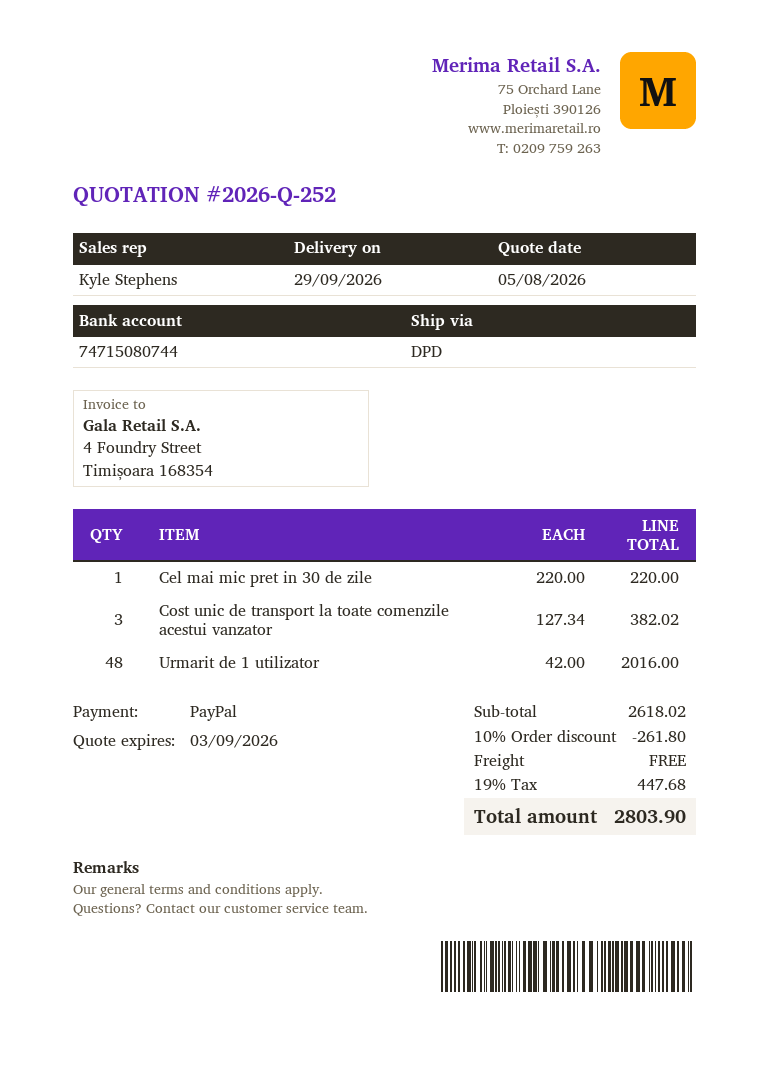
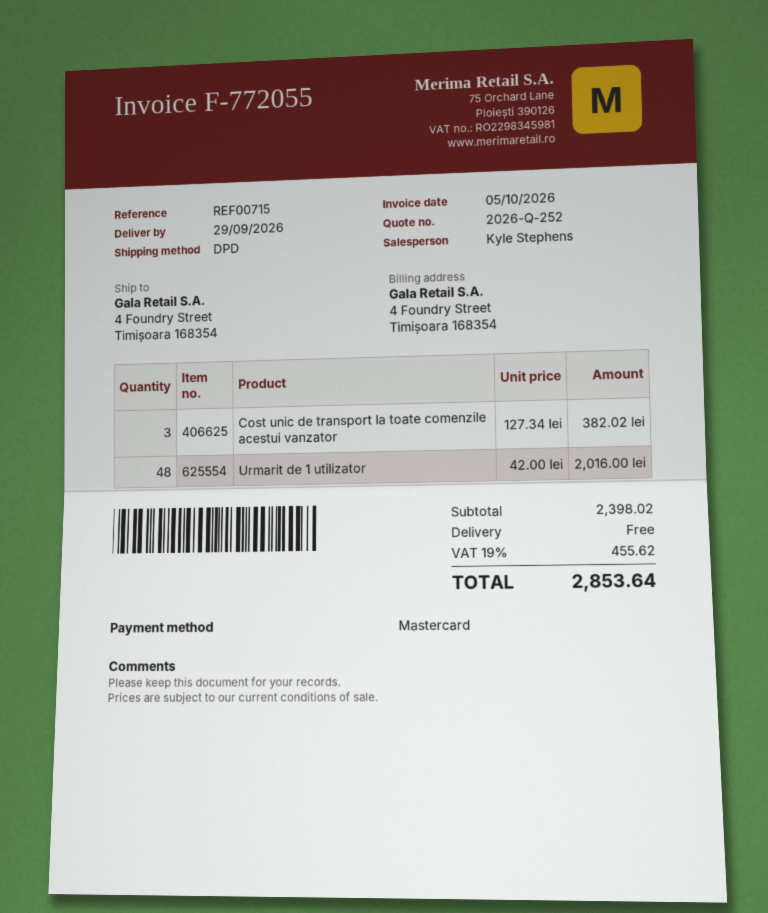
payment method: PayPal -> Mastercard
Cel mai mic pret in 30 de zile: 1 x 220.00 = 220.00 -> none
subtotal: 2618.02 -> 2398.02
discount: 10% = 261.80 -> none
tax: 19% = 447.68 -> 19% = 455.62
total: 2803.90 -> 2853.64

